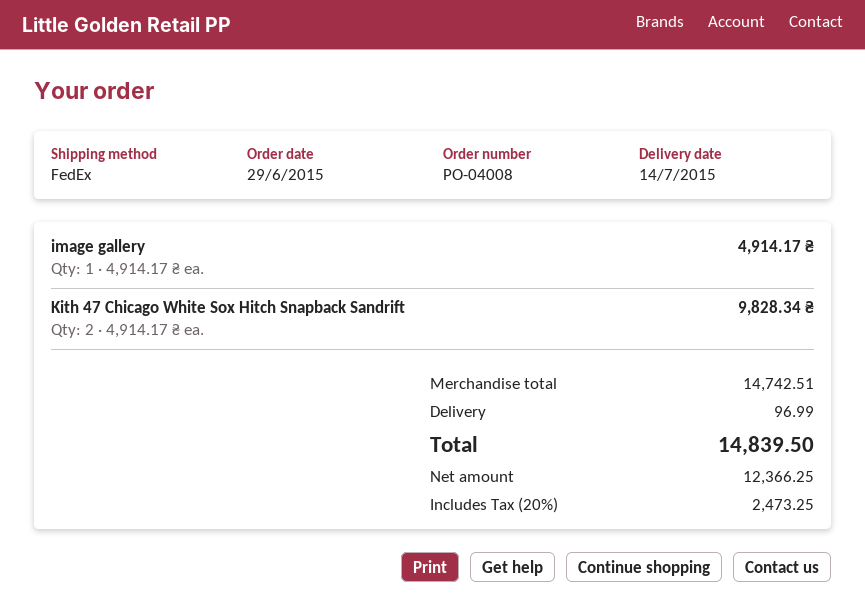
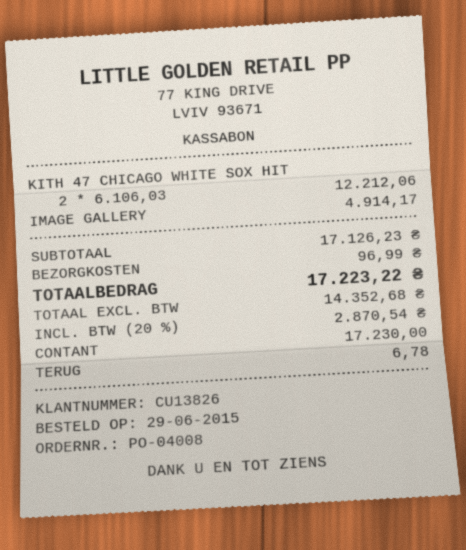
Kith 47 Chicago White Sox Hitch Snapback Sandrift: 2 x 4914.17 = 9828.34 -> 2 x 6106.03 = 12212.06
subtotal: 14742.51 -> 17126.23
net: 12366.25 -> 14352.68
tax: 20% = 2473.25 -> 20% = 2870.54
total: 14839.50 -> 17223.22

